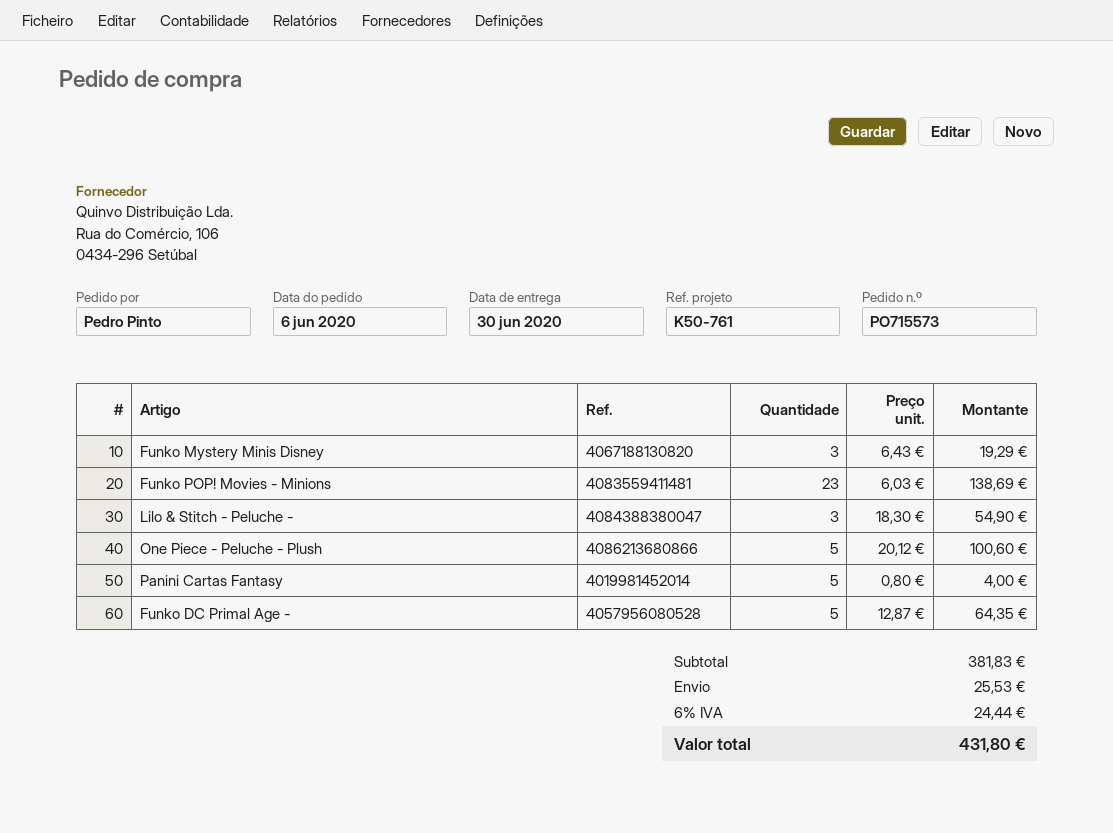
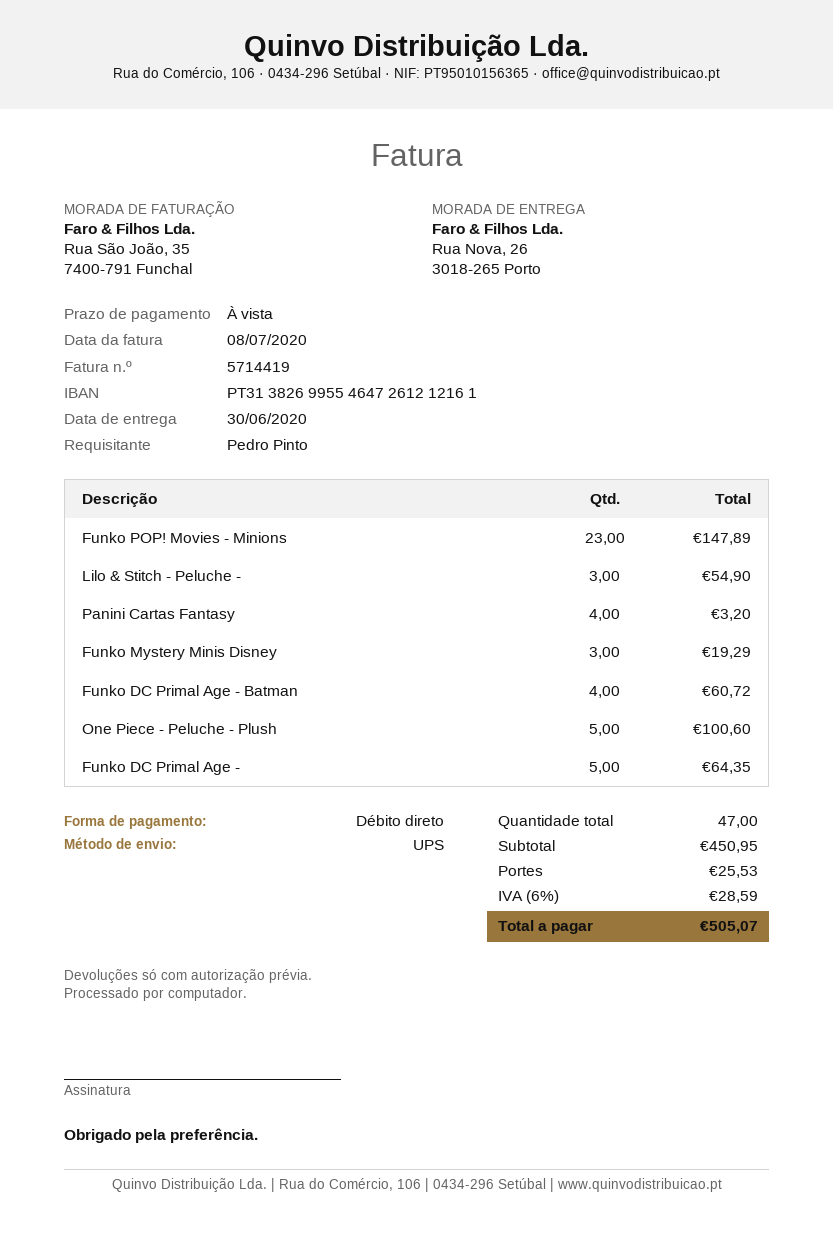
Funko POP! Movies - Minions: 23 for 138.69 -> 23 for 147.89
Panini Cartas Fantasy: 5 for 4.00 -> 4 for 3.20
Funko DC Primal Age - Batman: none -> 4 for 60.72
subtotal: 381.83 -> 450.95
tax: 6% = 24.44 -> 6% = 28.59
total: 431.80 -> 505.07

